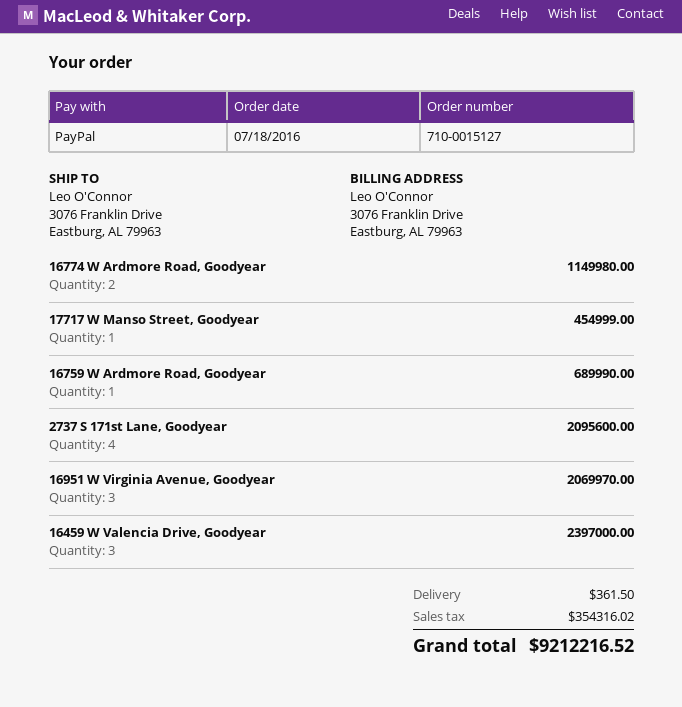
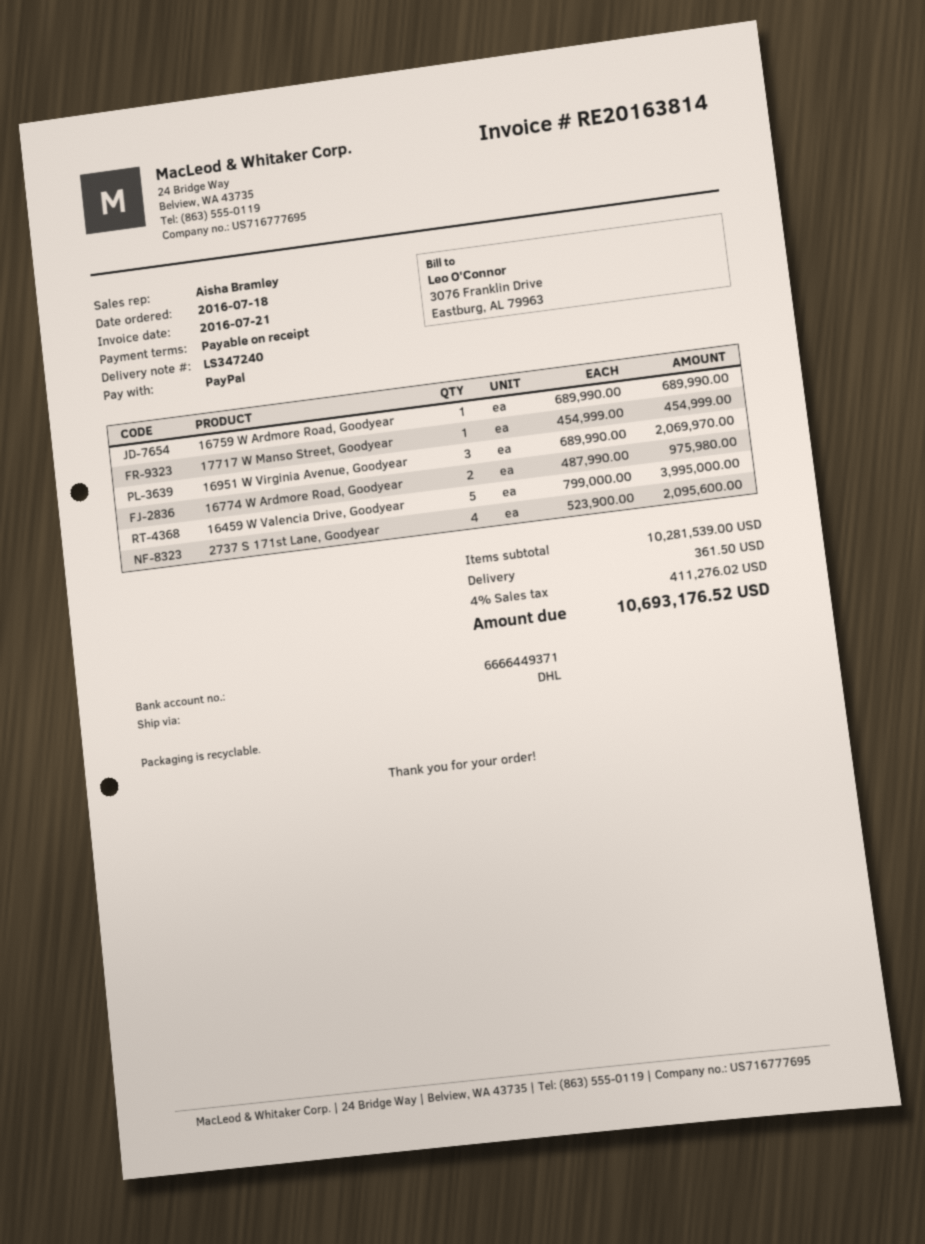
16774 W Ardmore Road, Goodyear: 2 for 1149980.00 -> 2 for 975980.00
16459 W Valencia Drive, Goodyear: 3 for 2397000.00 -> 5 for 3995000.00
tax: 354316.02 -> 411276.02
total: 9212216.52 -> 10693176.52

